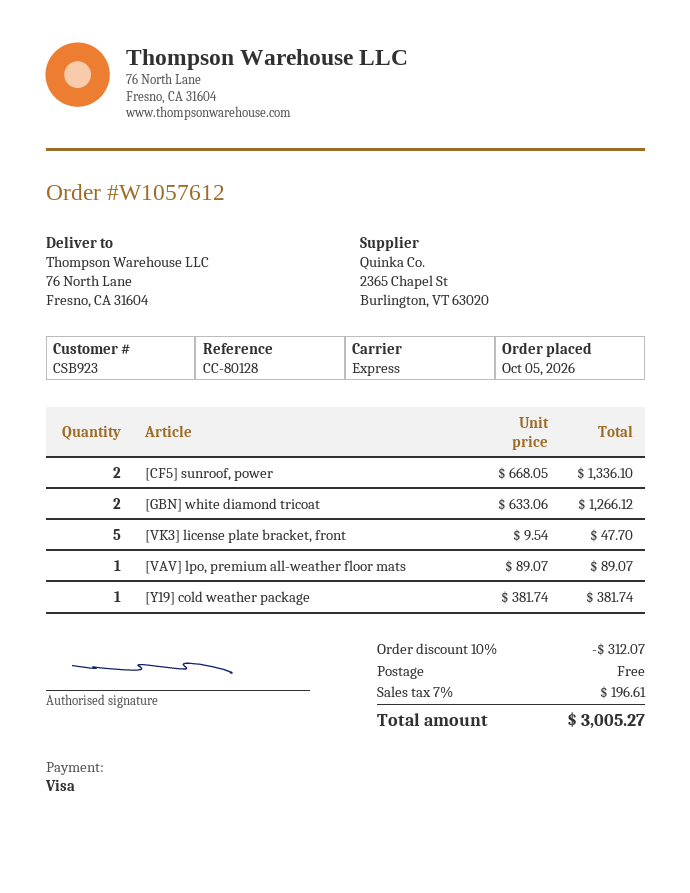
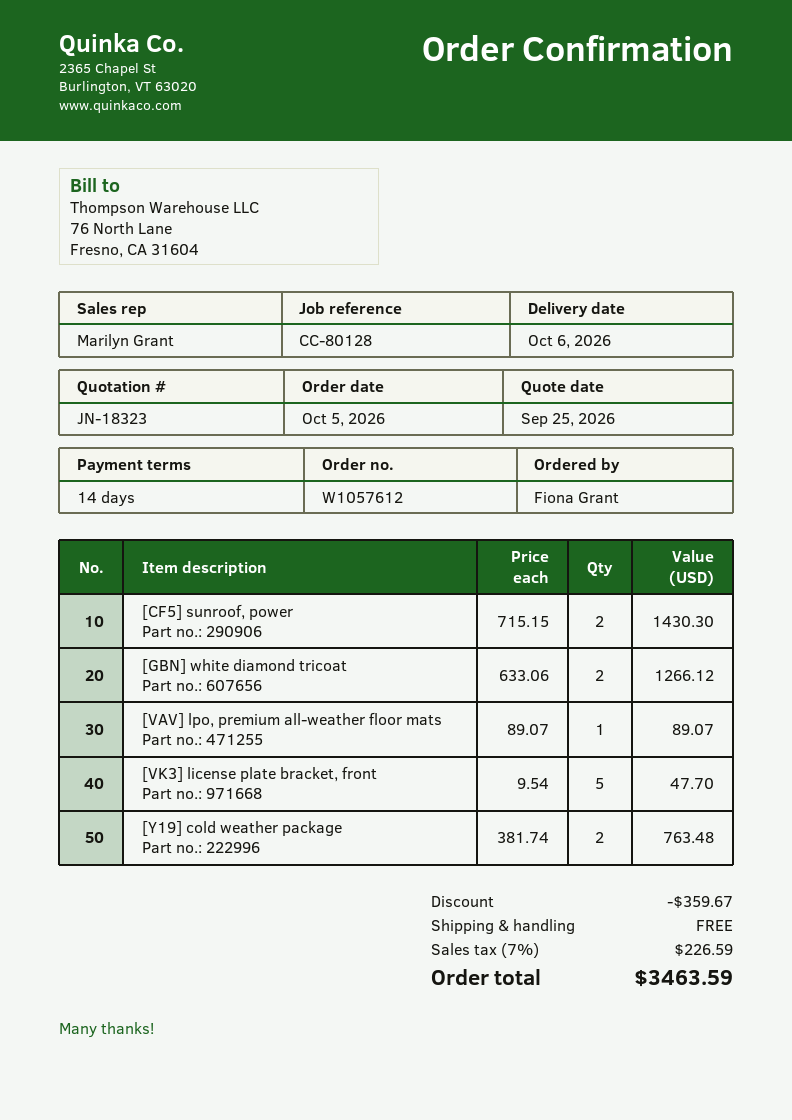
[CF5] sunroof, power: 2 x 668.05 = 1336.10 -> 2 x 715.15 = 1430.30
[Y19] cold weather package: 1 x 381.74 = 381.74 -> 2 x 381.74 = 763.48
discount: 312.07 -> 359.67
tax: 7% = 196.61 -> 7% = 226.59
total: 3005.27 -> 3463.59

